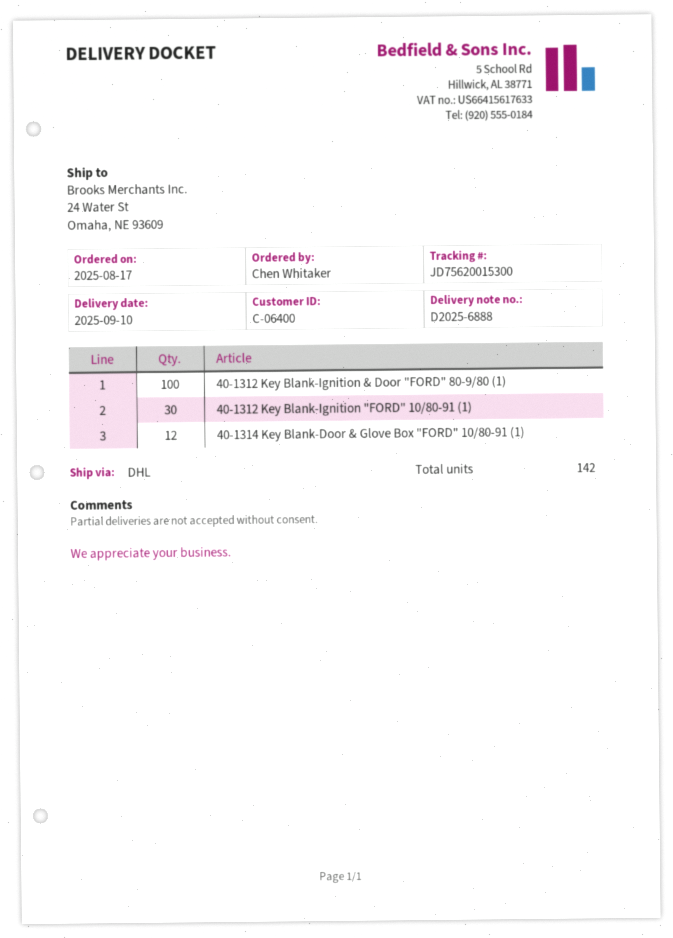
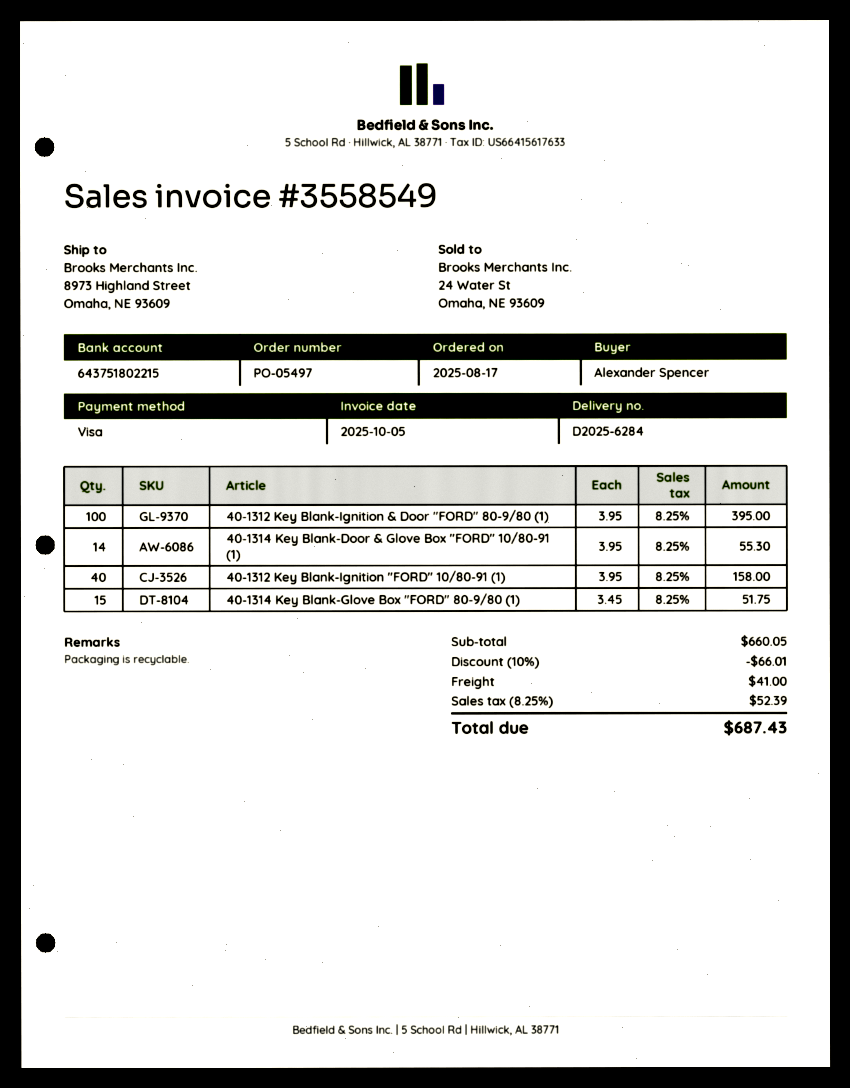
delivery note number: D2025-6888 -> D2025-6284
ordered by: Chen Whitaker -> Alexander Spencer
ship to: 24 Water St, Omaha, NE 93609 -> 8973 Highland Street, Omaha, NE 93609
40-1312 Key Blank-Ignition "FORD" 10/80-91 (1): 30 -> 40
40-1314 Key Blank-Door & Glove Box "FORD" 10/80-91 (1): 12 -> 14
40-1314 Key Blank-Glove Box "FORD" 80-9/80 (1): none -> 15

